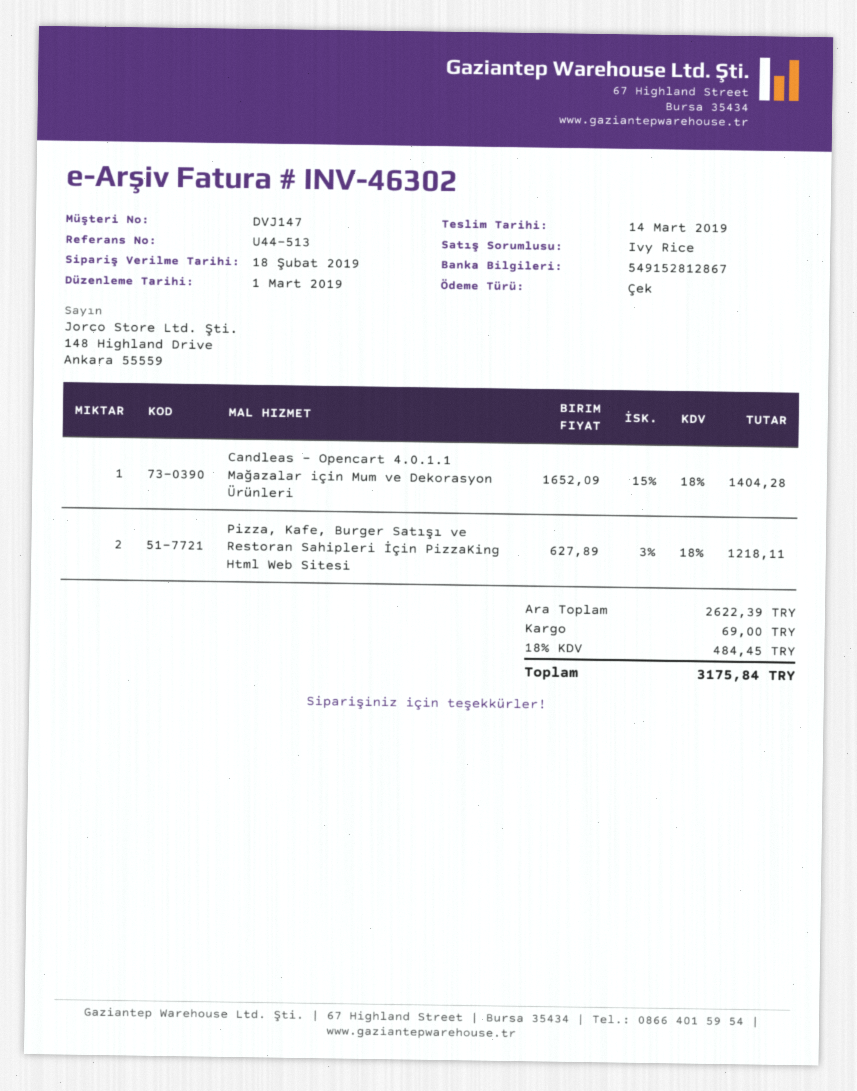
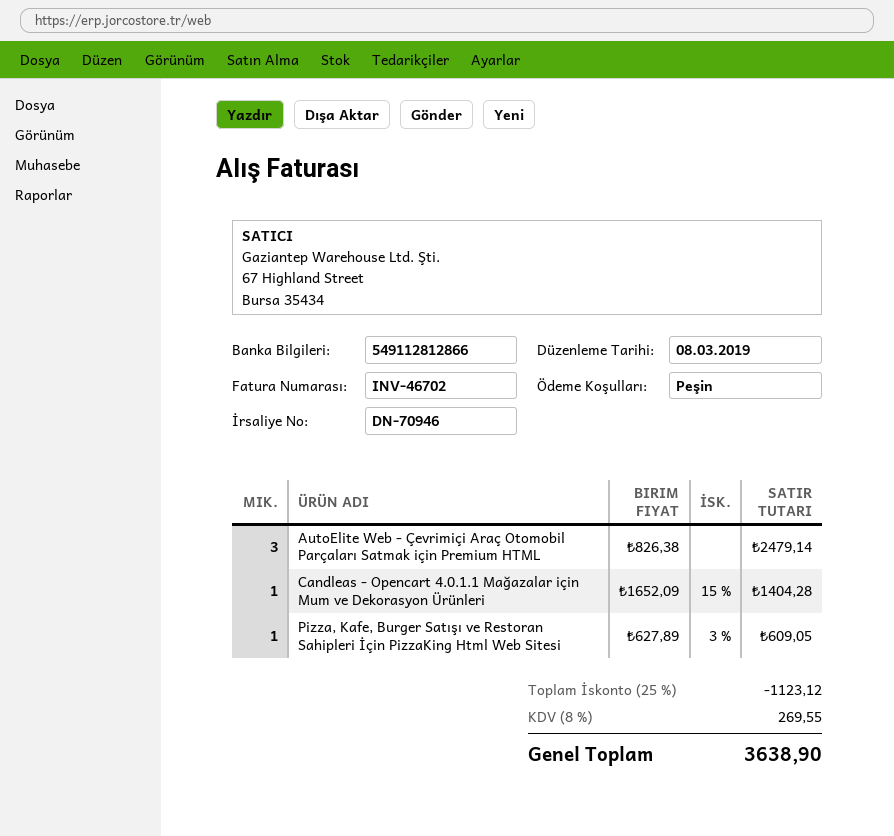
invoice number: INV-46302 -> INV-46702
invoice date: 2019-03-01 -> 2019-03-08
bank account: 549152812867 -> 549112812866
Pizza, Kafe, Burger Satışı ve Restoran Sahipleri İçin PizzaKing Html Web Sitesi: 2 x 627.89 - 3% = 1218.11 -> 1 x 627.89 - 3% = 609.05
AutoElite Web - Çevrimiçi Araç Otomobil Parçaları Satmak için Premium HTML: none -> 3 x 826.38 = 2479.14
discount: none -> 25% = 1123.12
shipping: 69.00 -> none
tax: 18% = 484.45 -> 8% = 269.55
total: 3175.84 -> 3638.90

